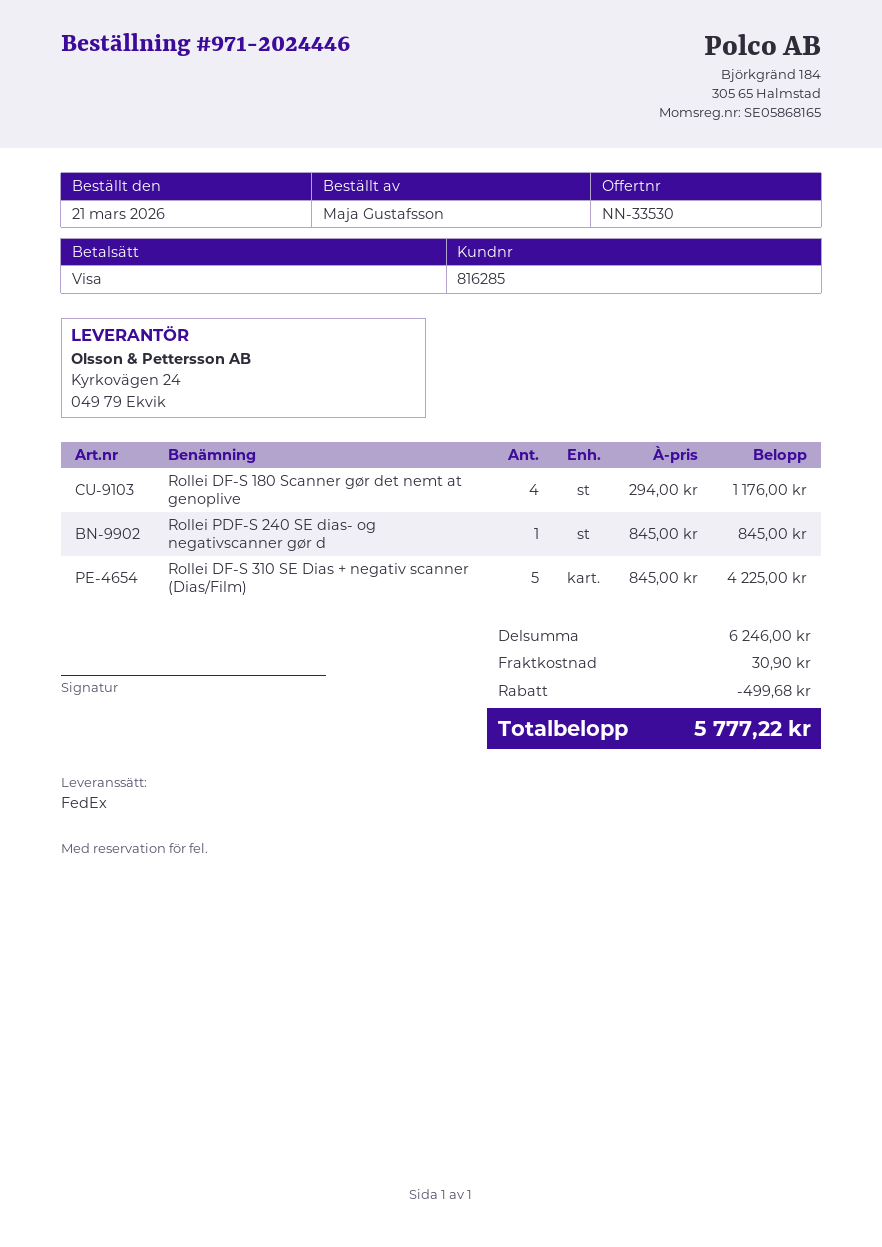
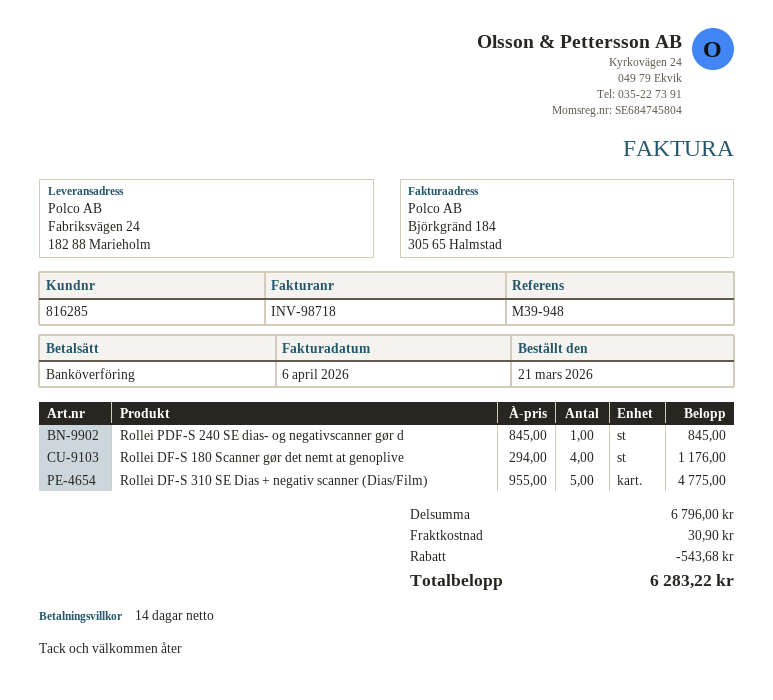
payment method: Visa -> bank transfer
Rollei DF-S 310 SE Dias + negativ scanner (Dias/Film): 5 x 845.00 = 4225.00 -> 5 x 955.00 = 4775.00
subtotal: 6246.00 -> 6796.00
discount: 499.68 -> 543.68
total: 5777.22 -> 6283.22

